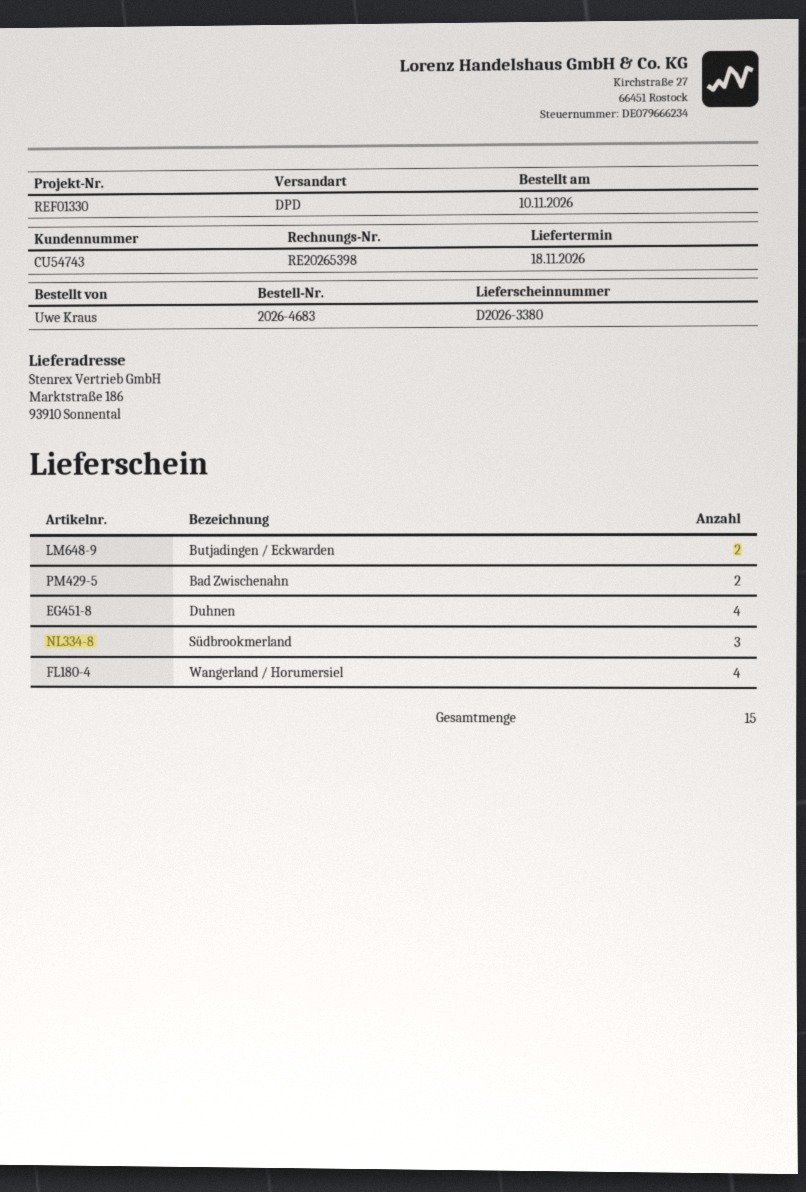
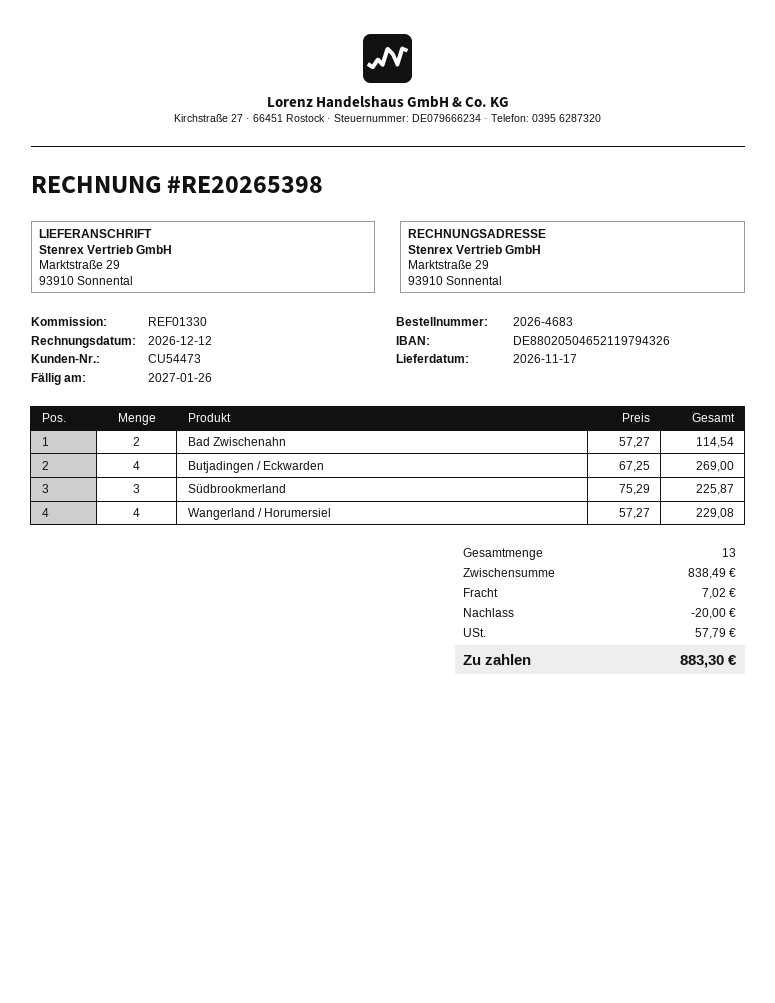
delivery date: 2026-11-18 -> 2026-11-17
customer number: CU54743 -> CU54473
ship to: Marktstraße 186, 93910 Sonnental -> Marktstraße 29, 93910 Sonnental
Butjadingen / Eckwarden: 2 -> 4
Duhnen: 4 -> none
total quantity: 15 -> 13

